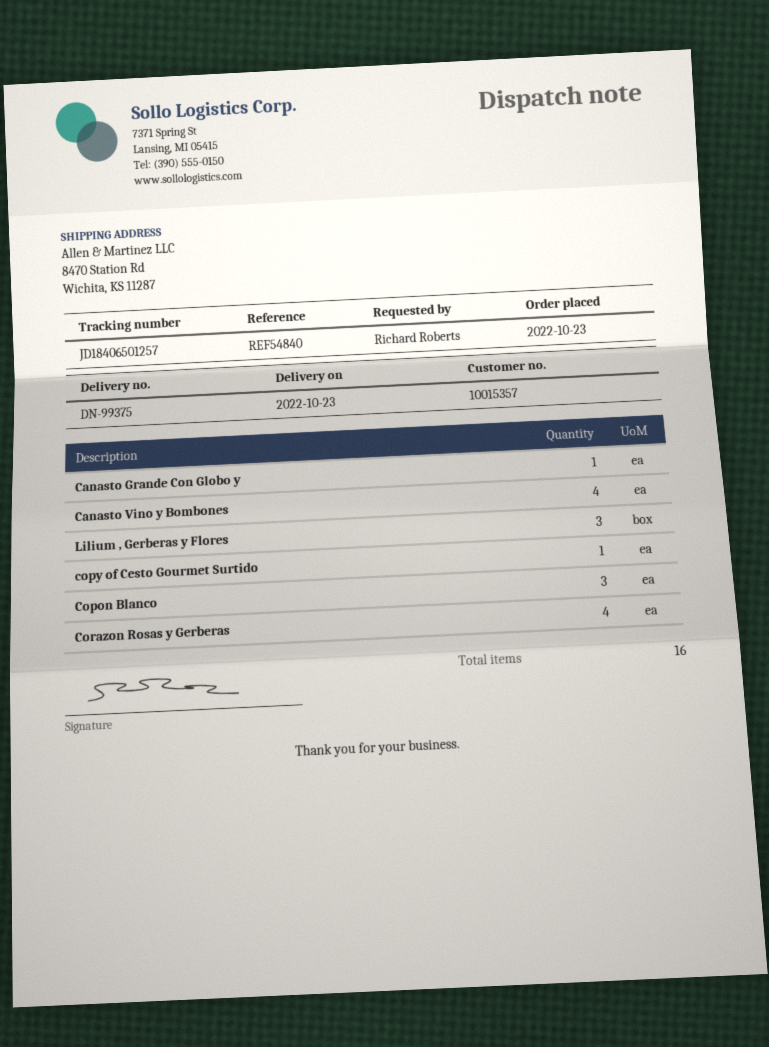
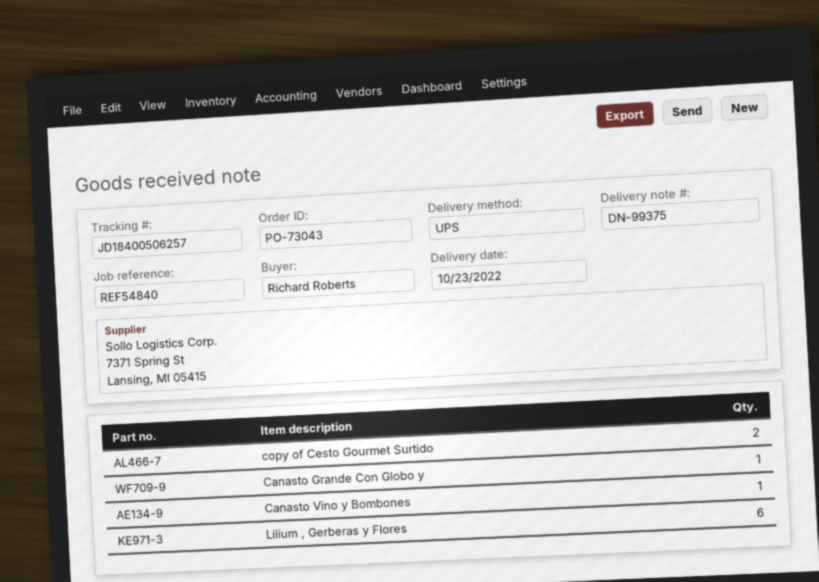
tracking number: JD18406501257 -> JD18400506257
Canasto Vino y Bombones: 4 -> 1
Lilium , Gerberas y Flores: 3 -> 6
copy of Cesto Gourmet Surtido: 1 -> 2
Copon Blanco: 3 -> none
Corazon Rosas y Gerberas: 4 -> none

